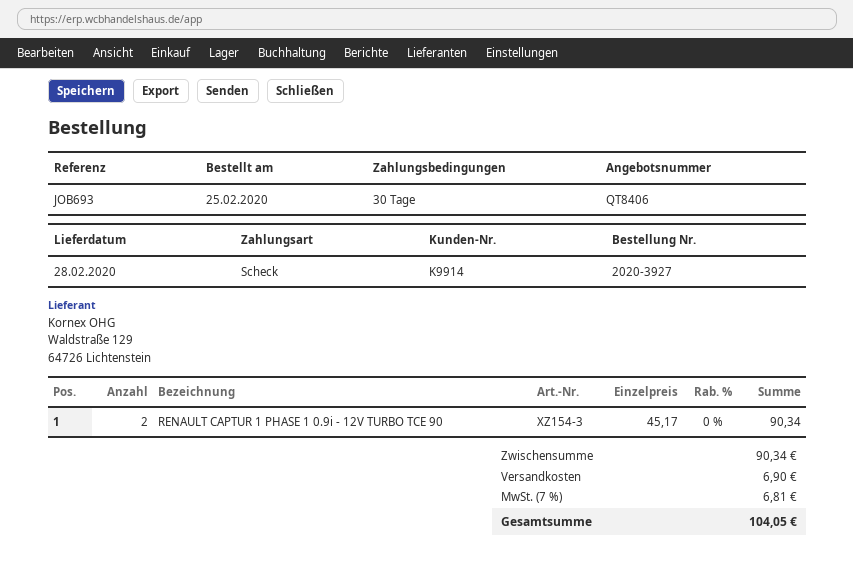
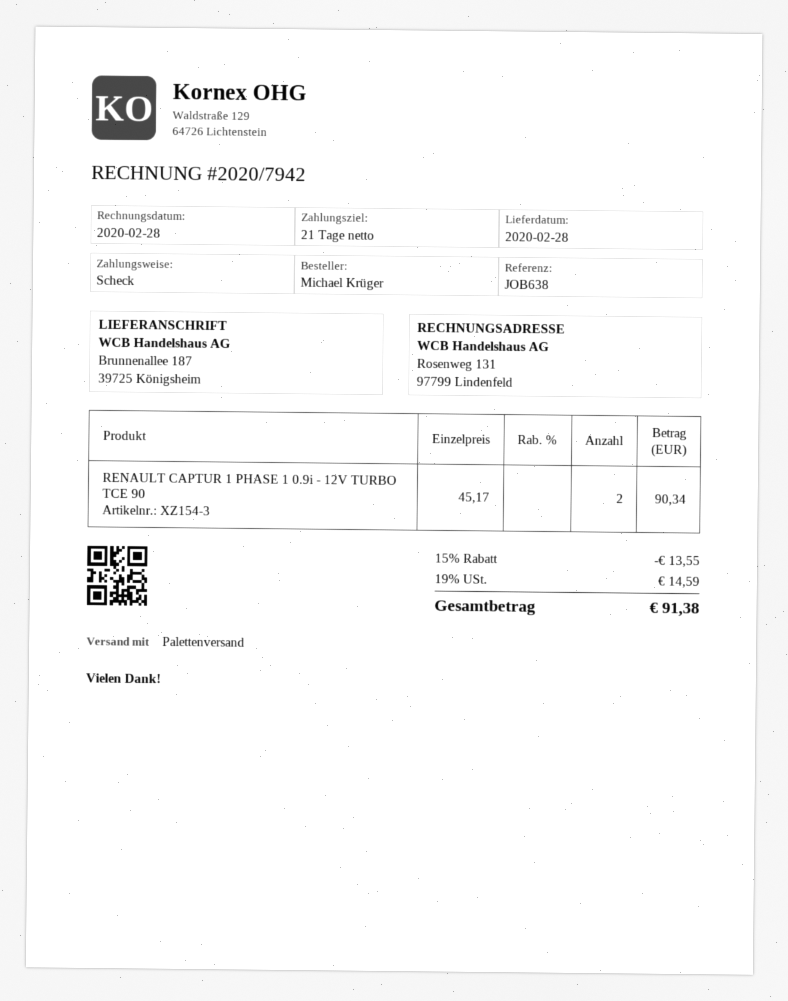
payment terms: 30 days -> 21 days
reference: JOB693 -> JOB638
discount: none -> 15% = 13.55
shipping: 6.90 -> none
tax: 7% = 6.81 -> 19% = 14.59
total: 104.05 -> 91.38

